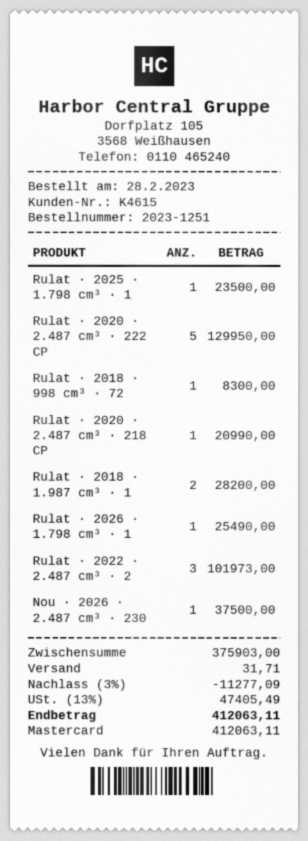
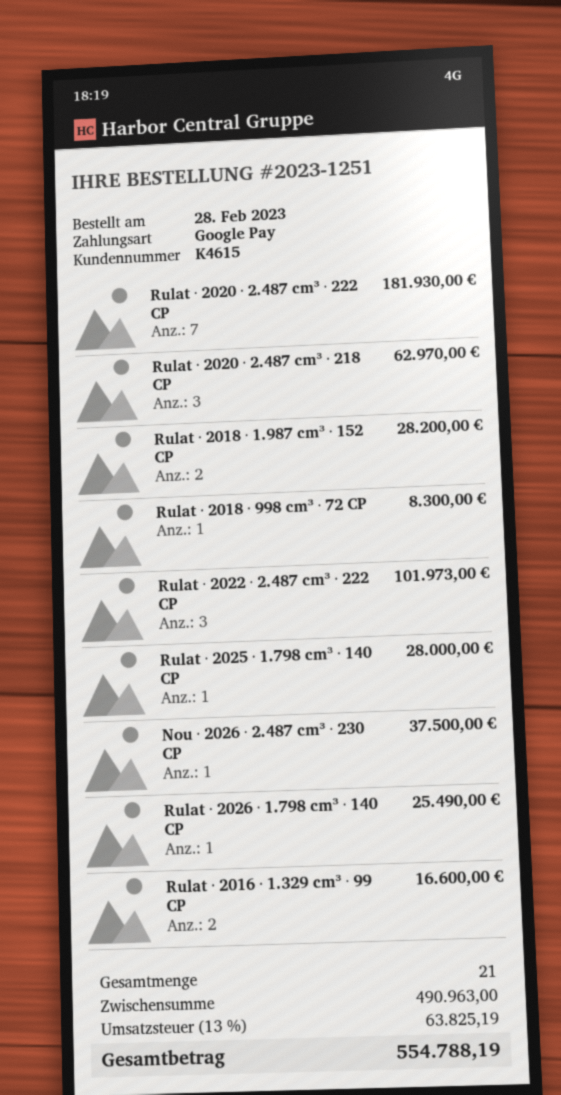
payment method: Mastercard -> Google Pay
Rulat · 2025 · 1.798 cm³ · 1: 1 for 23500.00 -> 1 for 28000.00
Rulat · 2020 · 2.487 cm³ · 222 CP: 5 for 129950.00 -> 7 for 181930.00
Rulat · 2020 · 2.487 cm³ · 218 CP: 1 for 20990.00 -> 3 for 62970.00
Rulat · 2016 · 1.329 cm³ · 99 CP: none -> 2 for 16600.00
subtotal: 375903.00 -> 490963.00
discount: 3% = 11277.09 -> none
shipping: 31.71 -> none
tax: 13% = 47405.49 -> 13% = 63825.19
total: 412063.11 -> 554788.19

